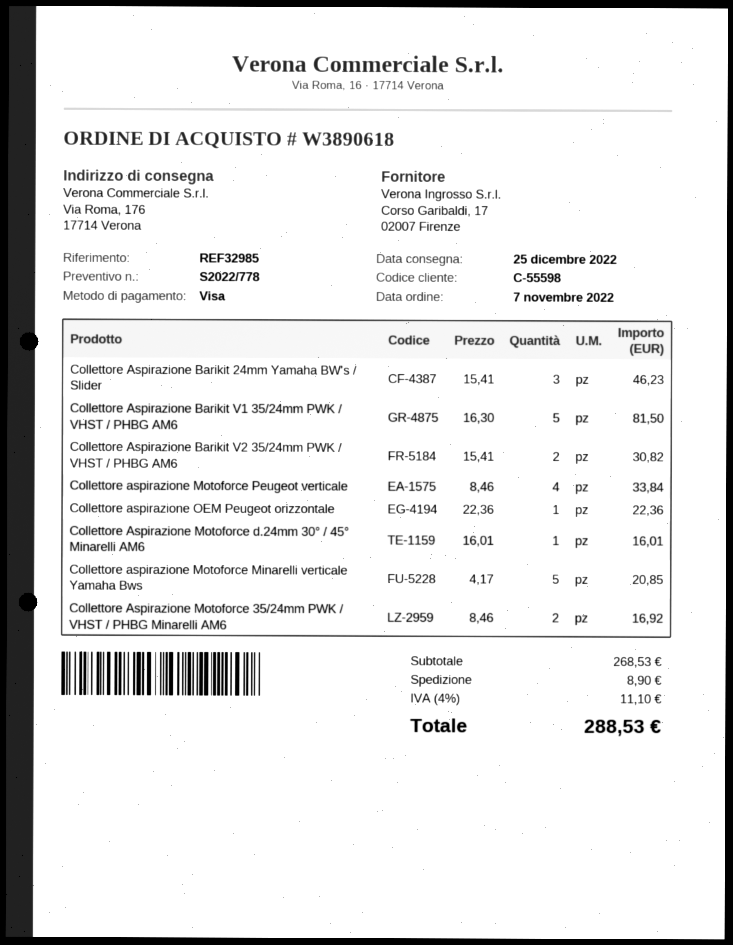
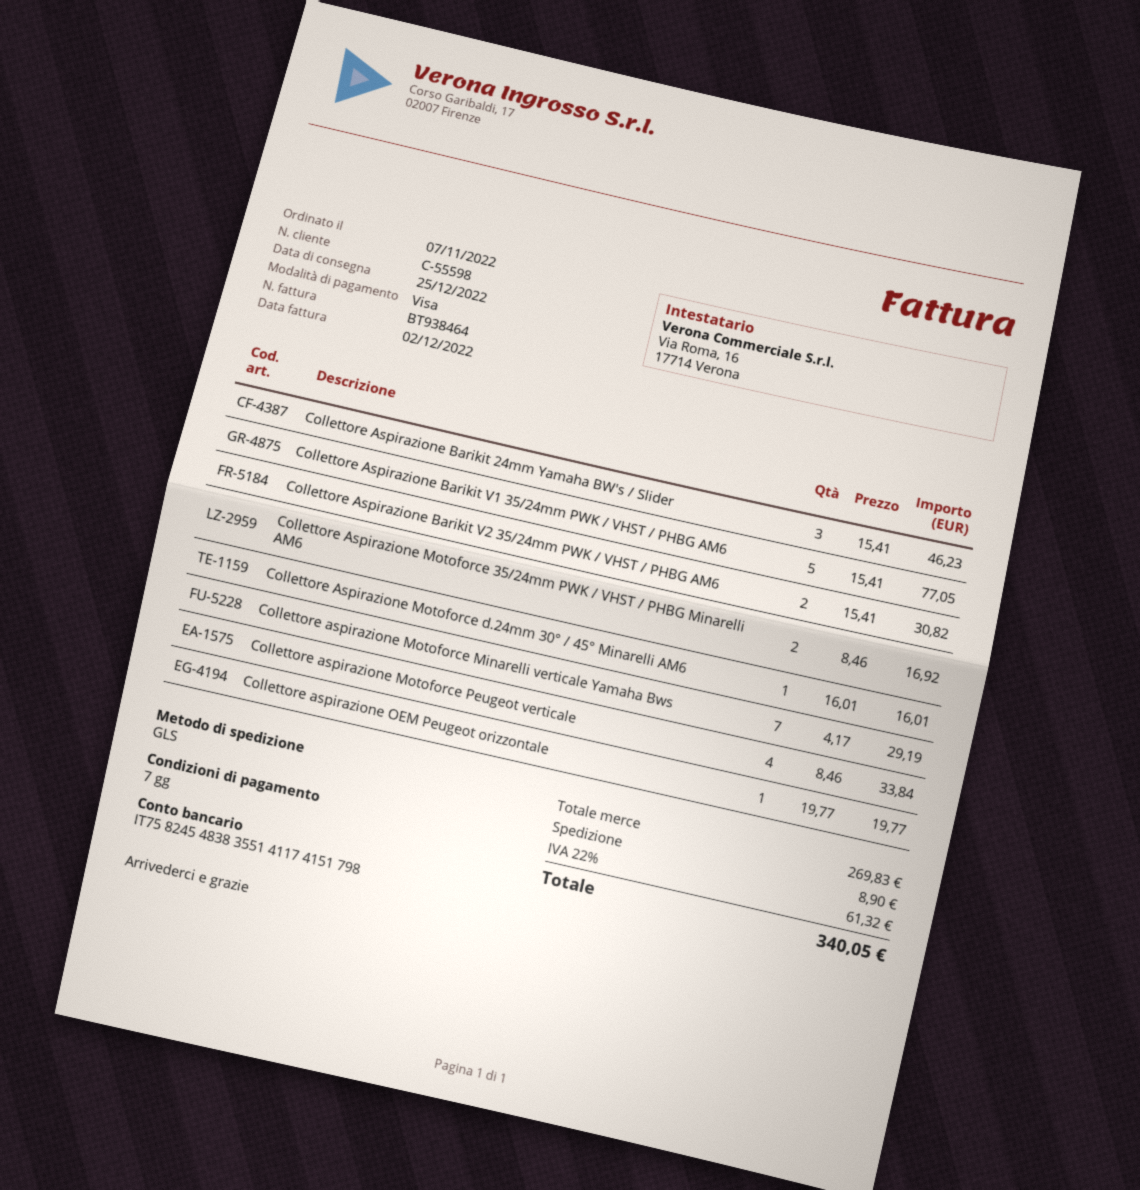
Collettore Aspirazione Barikit V1 35/24mm PWK / VHST / PHBG AM6: 5 x 16.30 = 81.50 -> 5 x 15.41 = 77.05
Collettore aspirazione OEM Peugeot orizzontale: 1 x 22.36 = 22.36 -> 1 x 19.77 = 19.77
Collettore aspirazione Motoforce Minarelli verticale Yamaha Bws: 5 x 4.17 = 20.85 -> 7 x 4.17 = 29.19
subtotal: 268.53 -> 269.83
tax: 4% = 11.10 -> 22% = 61.32
total: 288.53 -> 340.05

